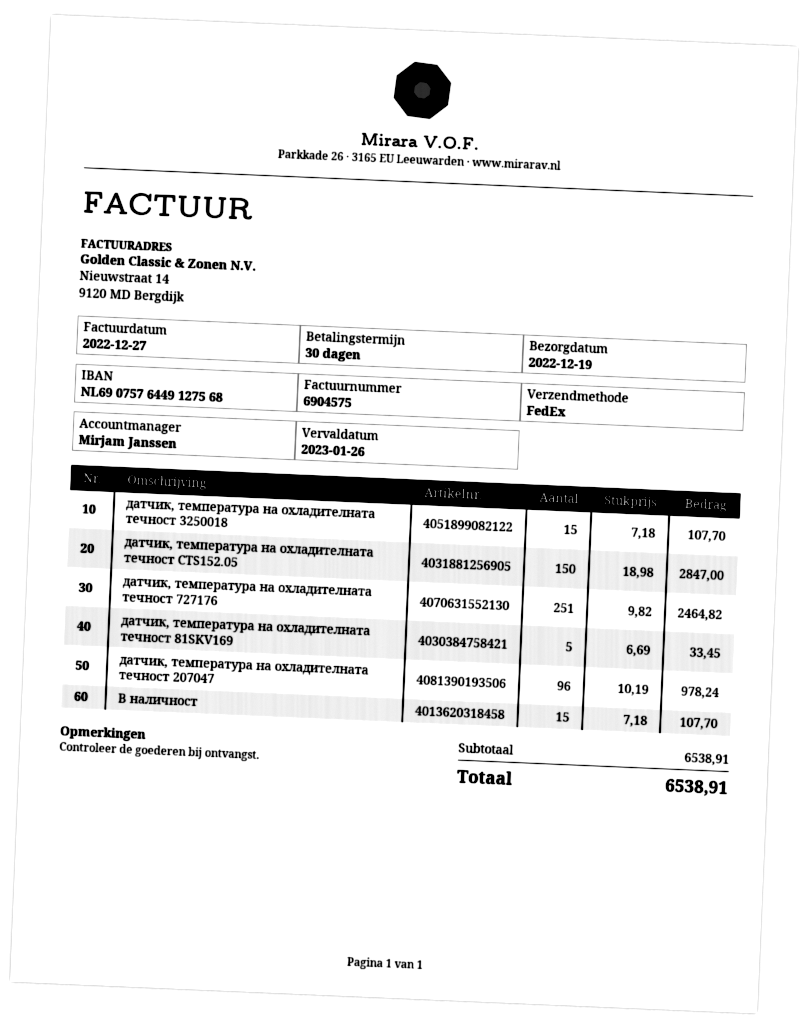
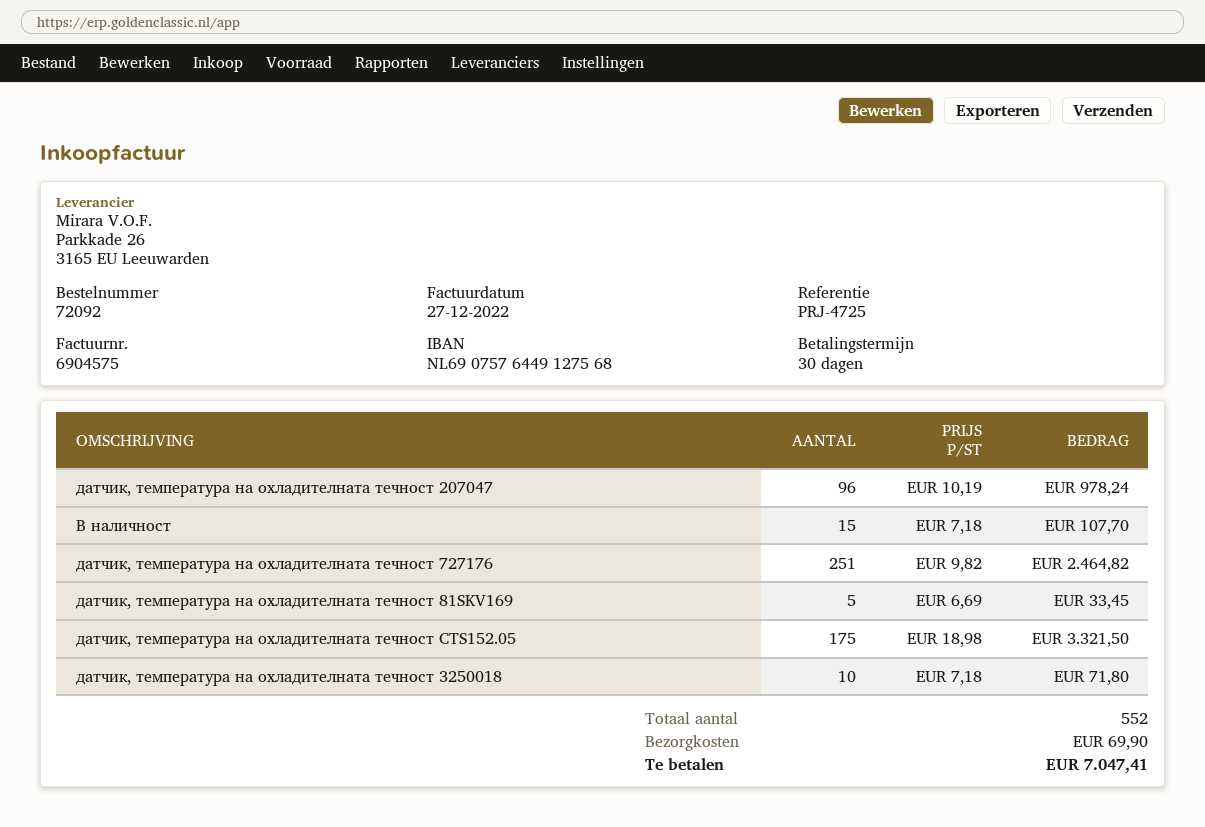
датчик, температура на охладителната течност 3250018: 15 x 7.18 = 107.70 -> 10 x 7.18 = 71.80
датчик, температура на охладителната течност CTS152.05: 150 x 18.98 = 2847.00 -> 175 x 18.98 = 3321.50
shipping: none -> 69.90
total: 6538.91 -> 7047.41

